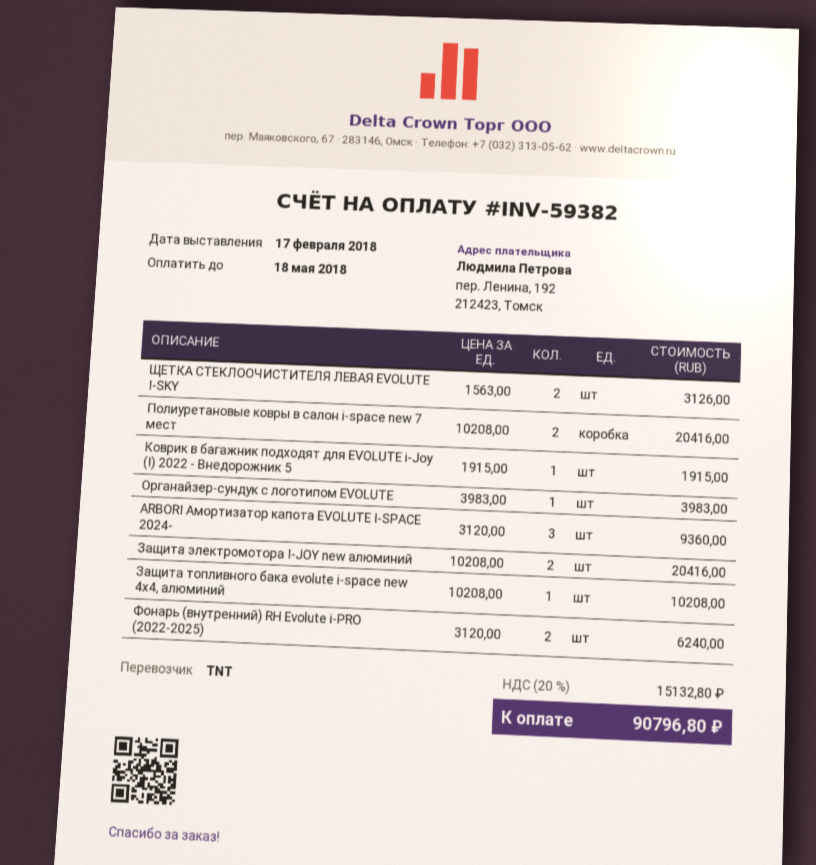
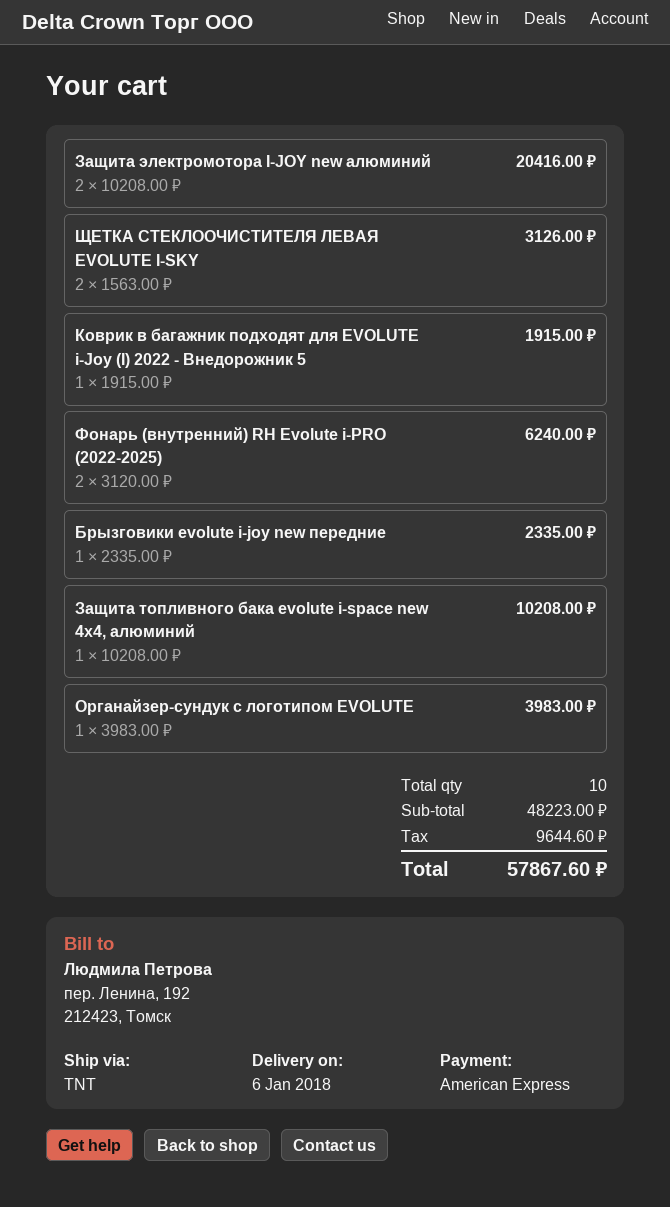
Полиуретановые ковры в салон i-space new 7 мест: 2 x 10208.00 = 20416.00 -> none
ARBORI Амортизатор капота EVOLUTE I-SPACE 2024-: 3 x 3120.00 = 9360.00 -> none
Брызговики evolute i-joy new передние: none -> 1 x 2335.00 = 2335.00
tax: 15132.80 -> 9644.60
total: 90796.80 -> 57867.60

